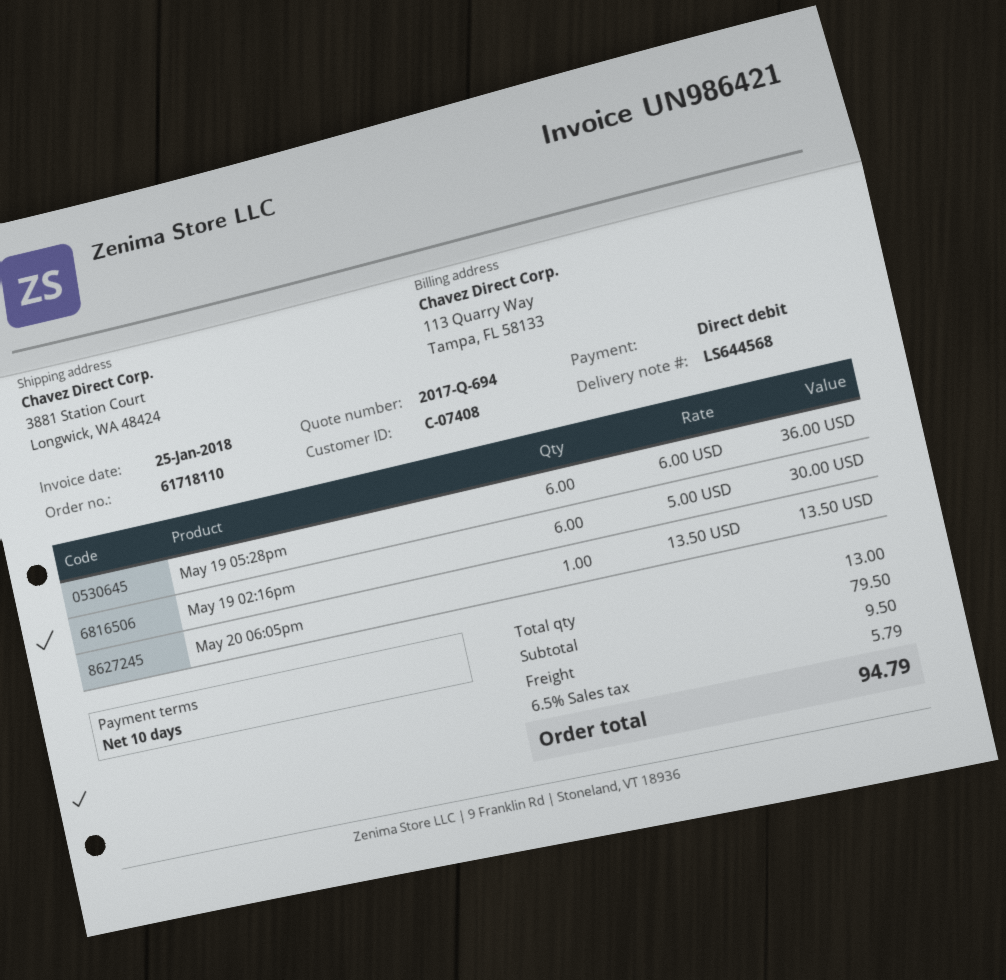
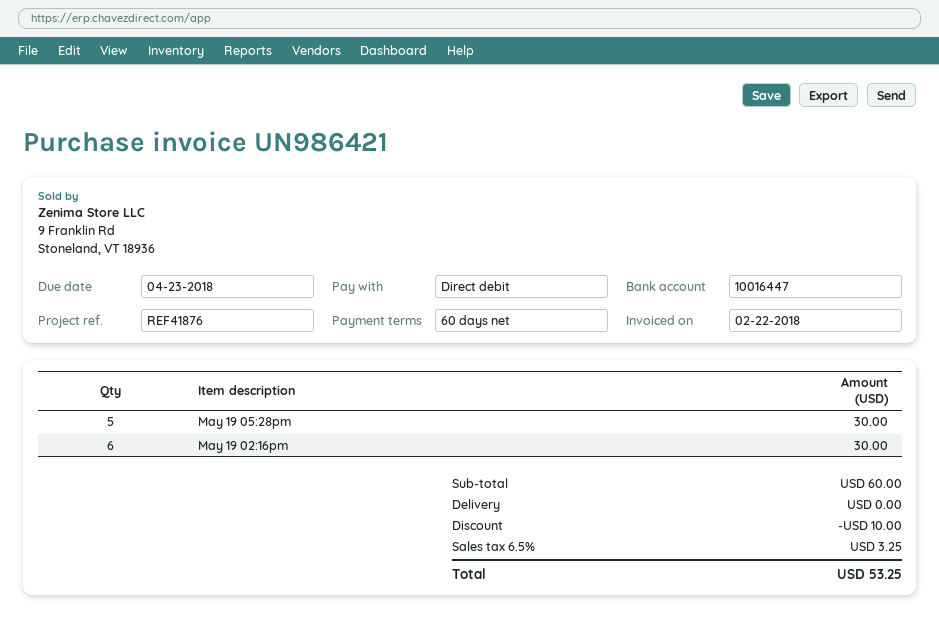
invoice date: 2018-01-25 -> 2018-02-22
payment terms: 10 days -> 60 days
May 19 05:28pm: 6 for 36.00 -> 5 for 30.00
May 20 06:05pm: 1 for 13.50 -> none
subtotal: 79.50 -> 60.00
discount: none -> 10.00
shipping: 9.50 -> 0.00
tax: 6.5% = 5.79 -> 6.5% = 3.25
total: 94.79 -> 53.25

